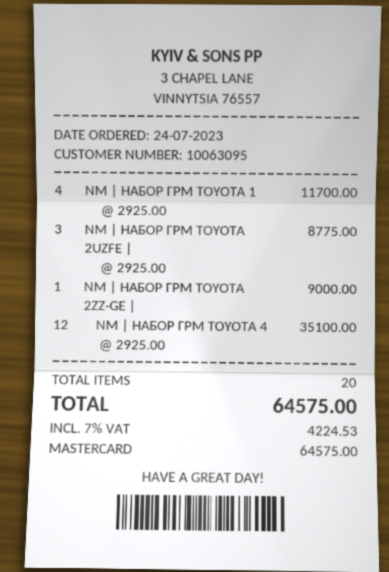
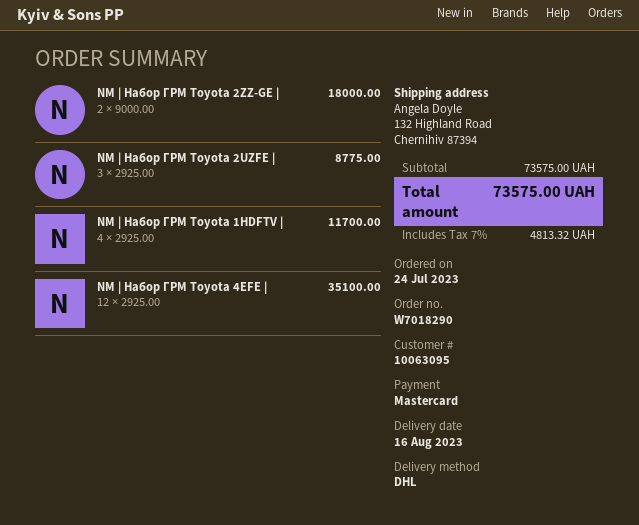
NM | НАБОР ГРМ TOYOTA 2ZZ-GE |: 1 x 9000.00 = 9000.00 -> 2 x 9000.00 = 18000.00
tax: 7% = 4224.53 -> 7% = 4813.32
total: 64575.00 -> 73575.00

